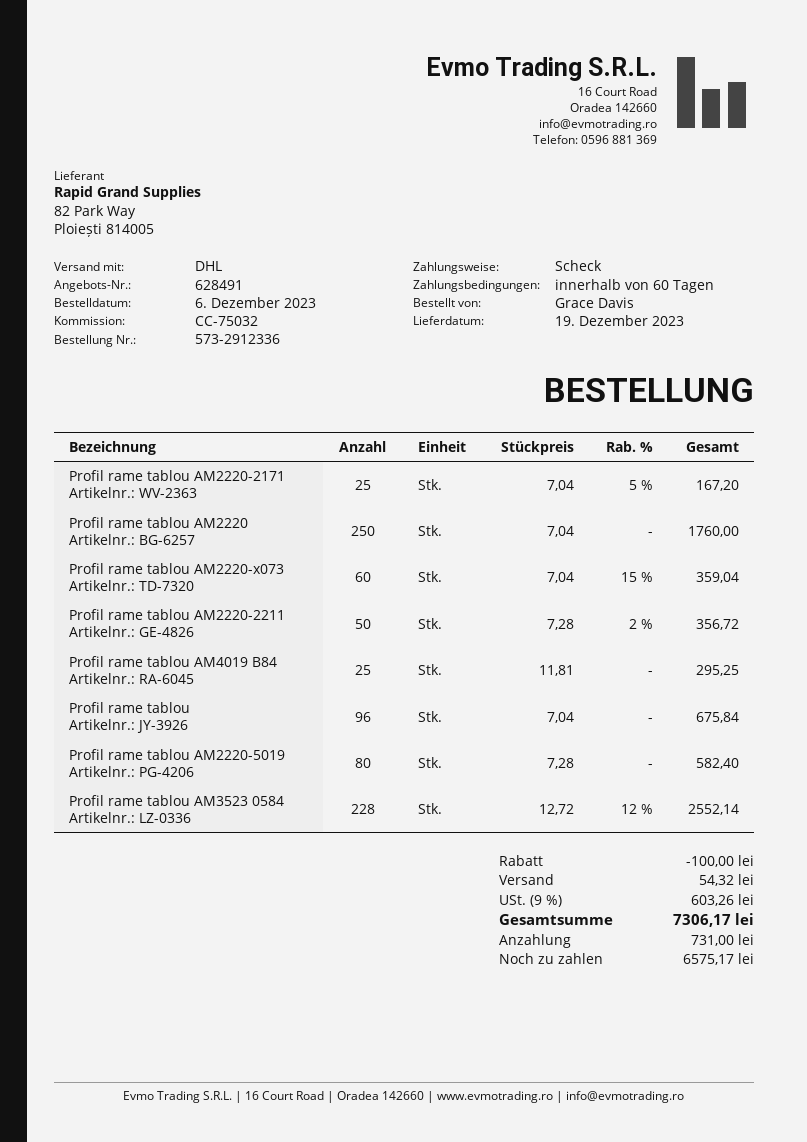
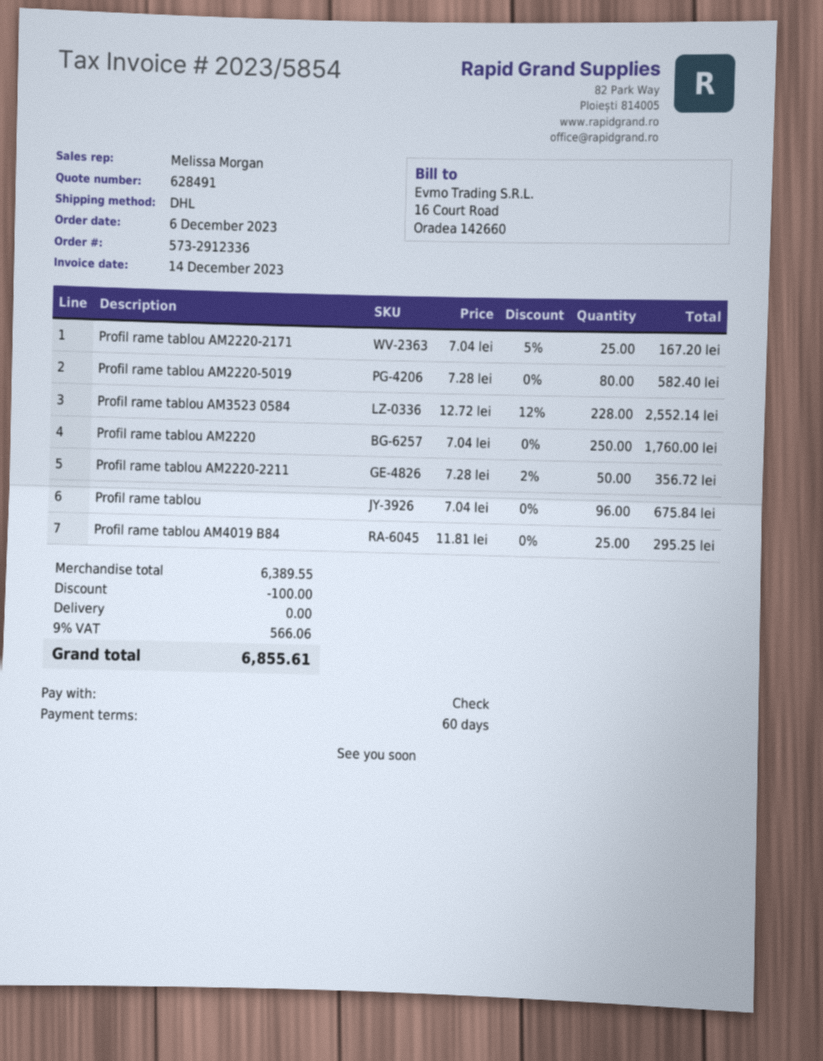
Profil rame tablou AM2220-x073: 60 x 7.04 - 15% = 359.04 -> none
shipping: 54.32 -> 0.00
tax: 9% = 603.26 -> 9% = 566.06
total: 7306.17 -> 6855.61

